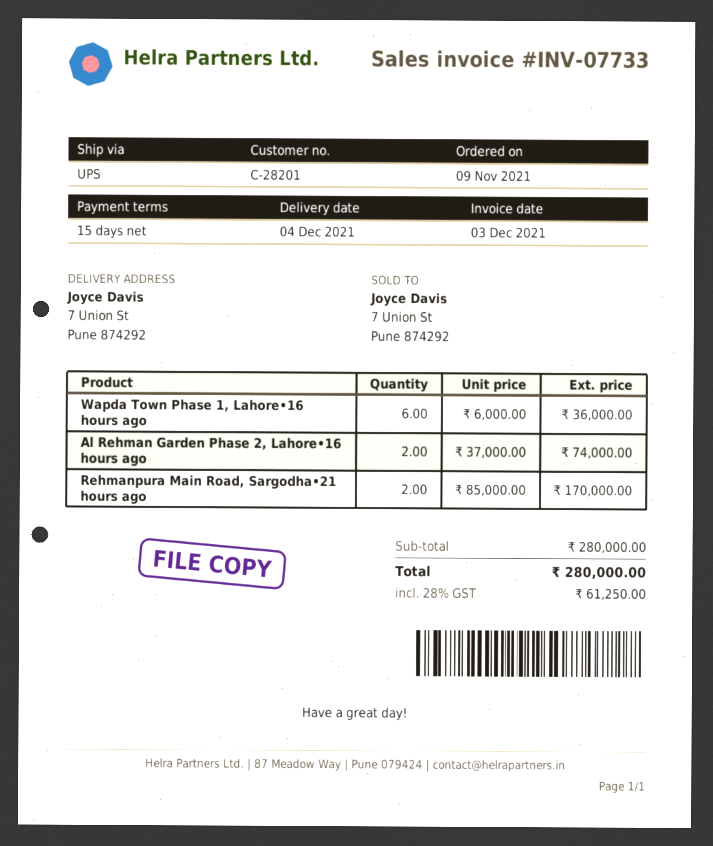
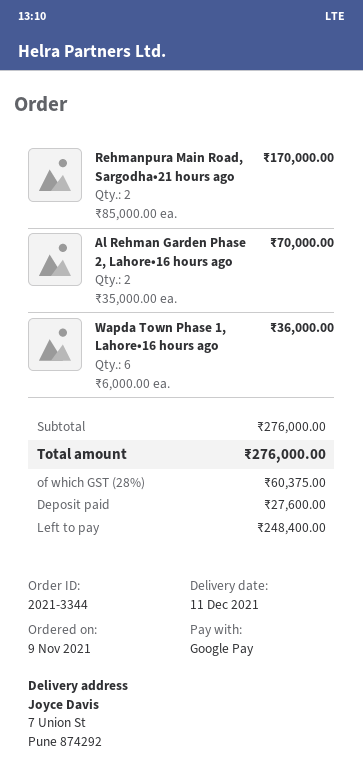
delivery date: 2021-12-04 -> 2021-12-11
Al Rehman Garden Phase 2, Lahore•16 hours ago: 2 x 37000.00 = 74000.00 -> 2 x 35000.00 = 70000.00
subtotal: 280000.00 -> 276000.00
tax: 28% = 61250.00 -> 28% = 60375.00
total: 280000.00 -> 276000.00

